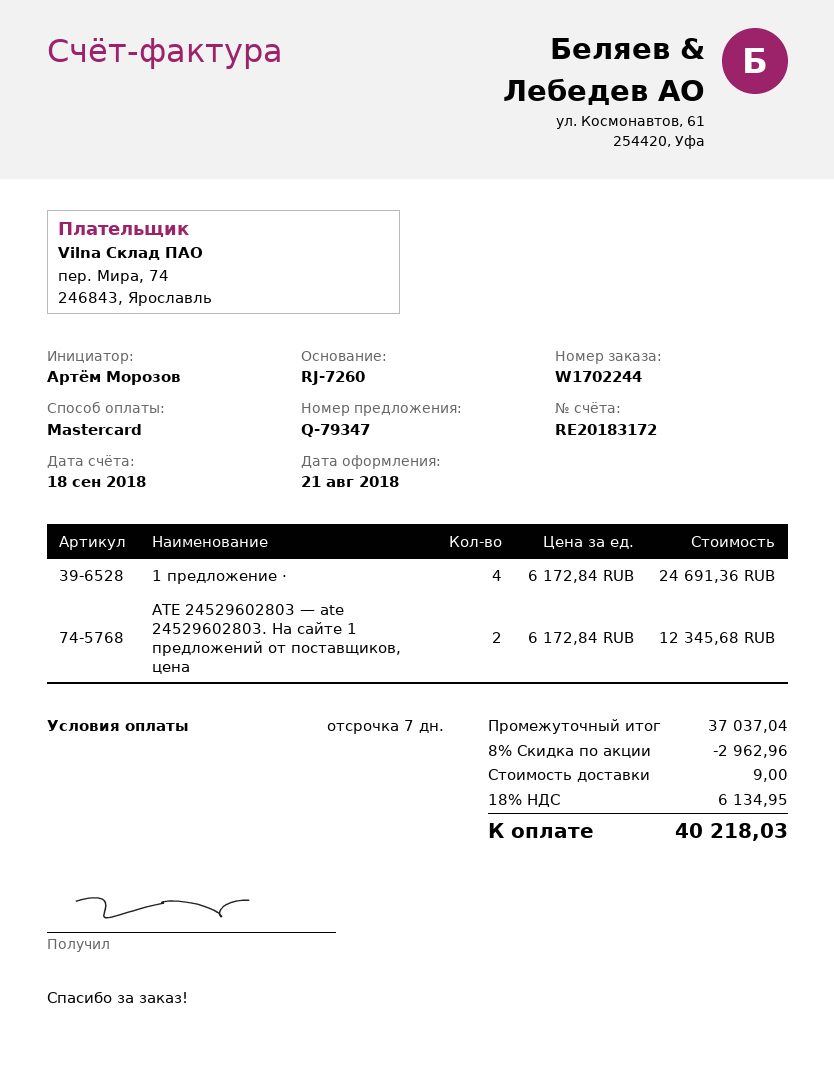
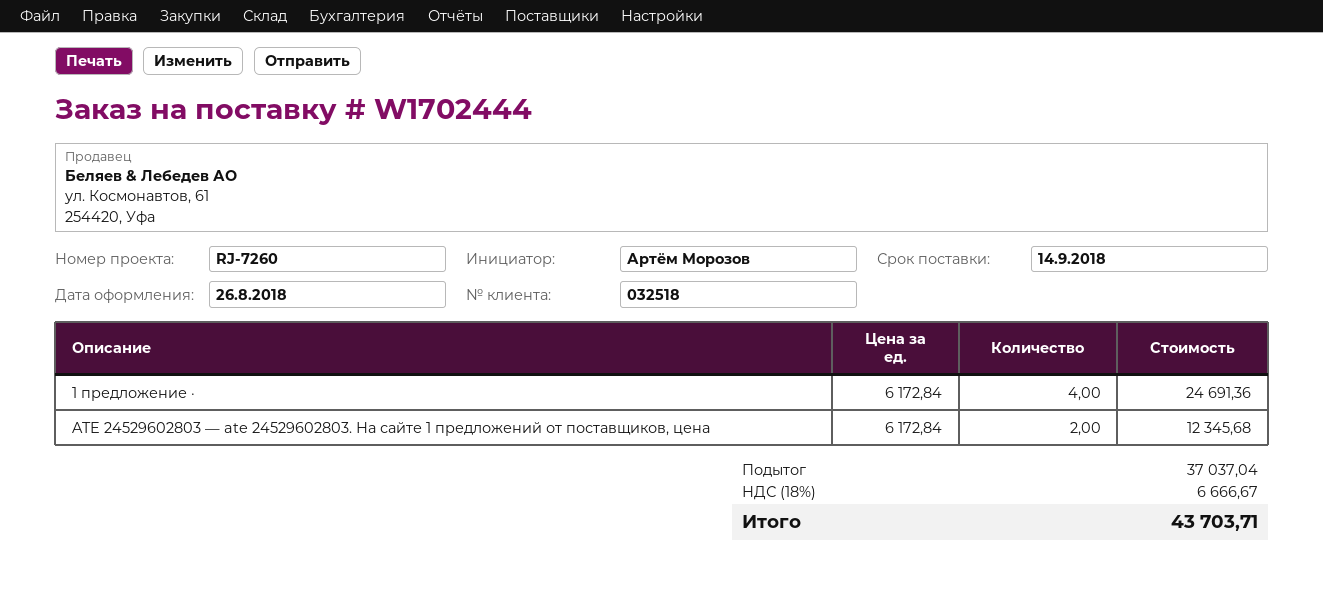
order number: W1702244 -> W1702444
order date: 2018-08-21 -> 2018-08-26
discount: 8% = 2962.96 -> none
shipping: 9.00 -> none
tax: 18% = 6134.95 -> 18% = 6666.67
total: 40218.03 -> 43703.71

